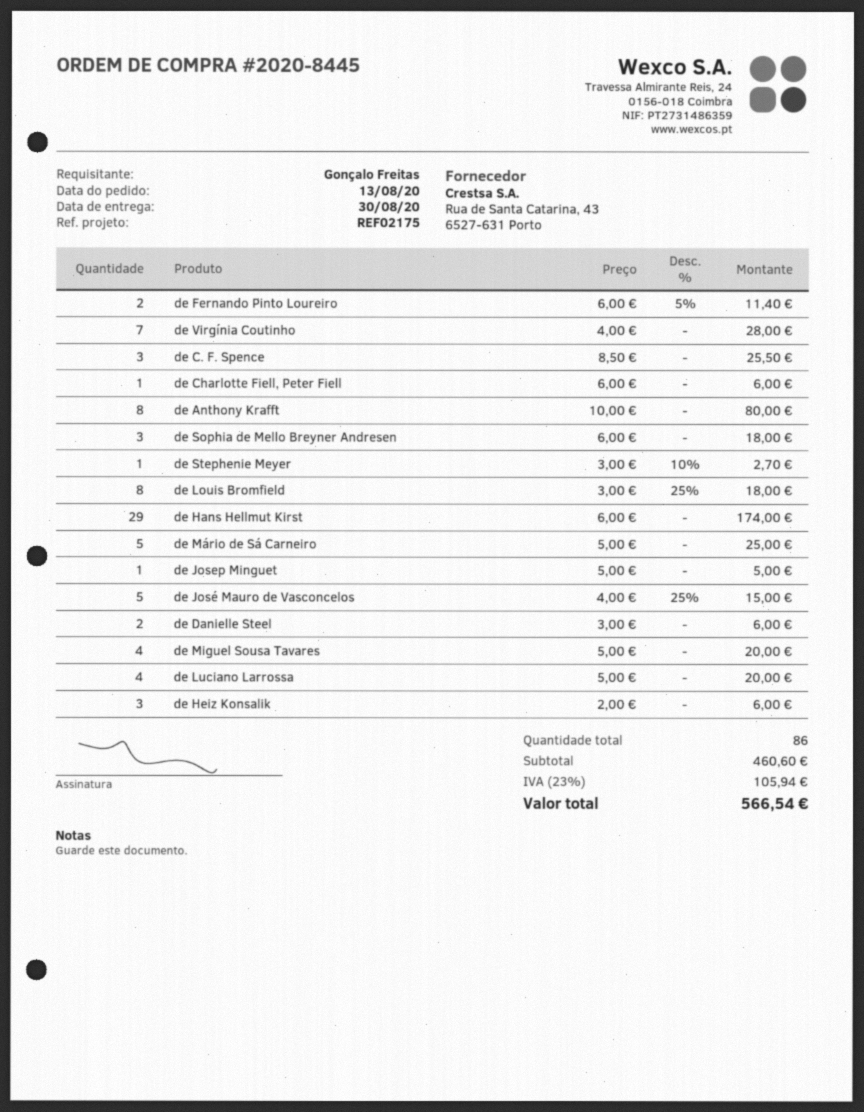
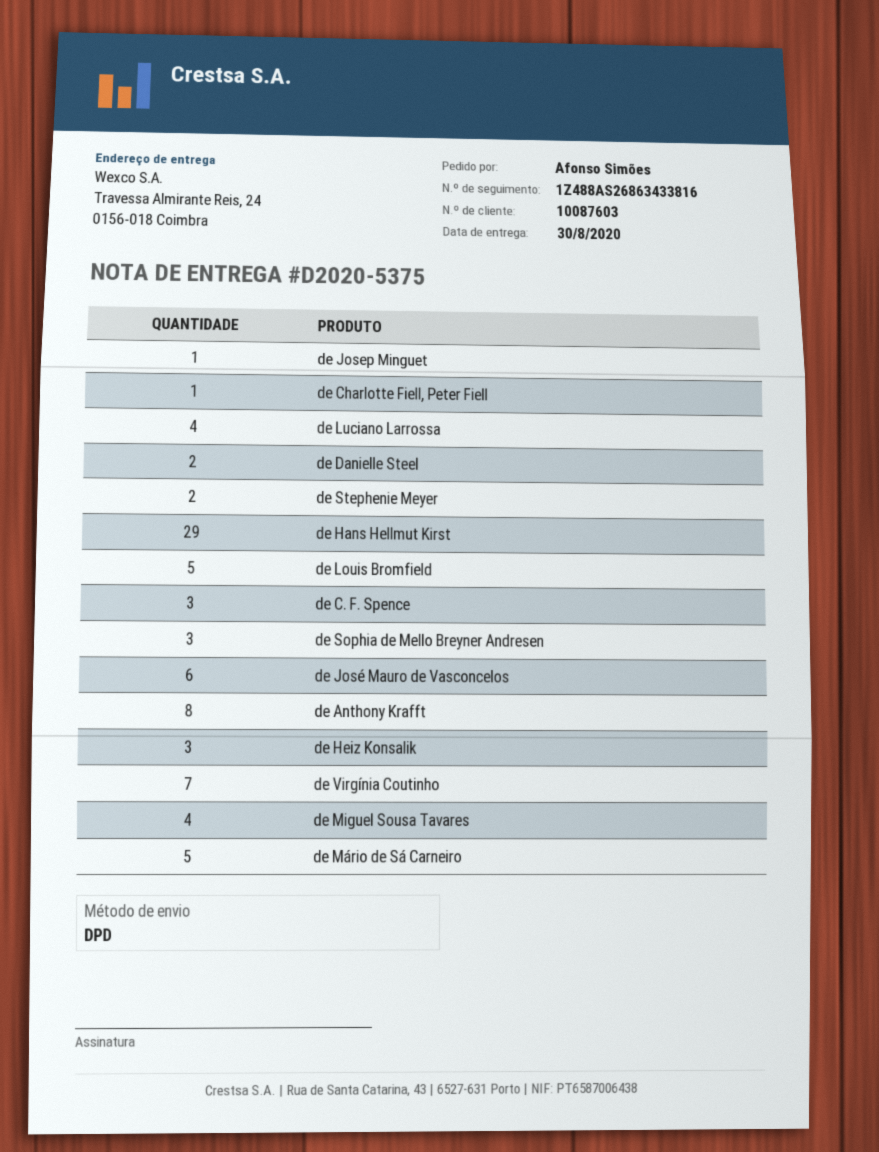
ordered by: Gonçalo Freitas -> Afonso Simões
de Fernando Pinto Loureiro: 2 -> none
de Stephenie Meyer: 1 -> 2
de Louis Bromfield: 8 -> 5
de José Mauro de Vasconcelos: 5 -> 6

